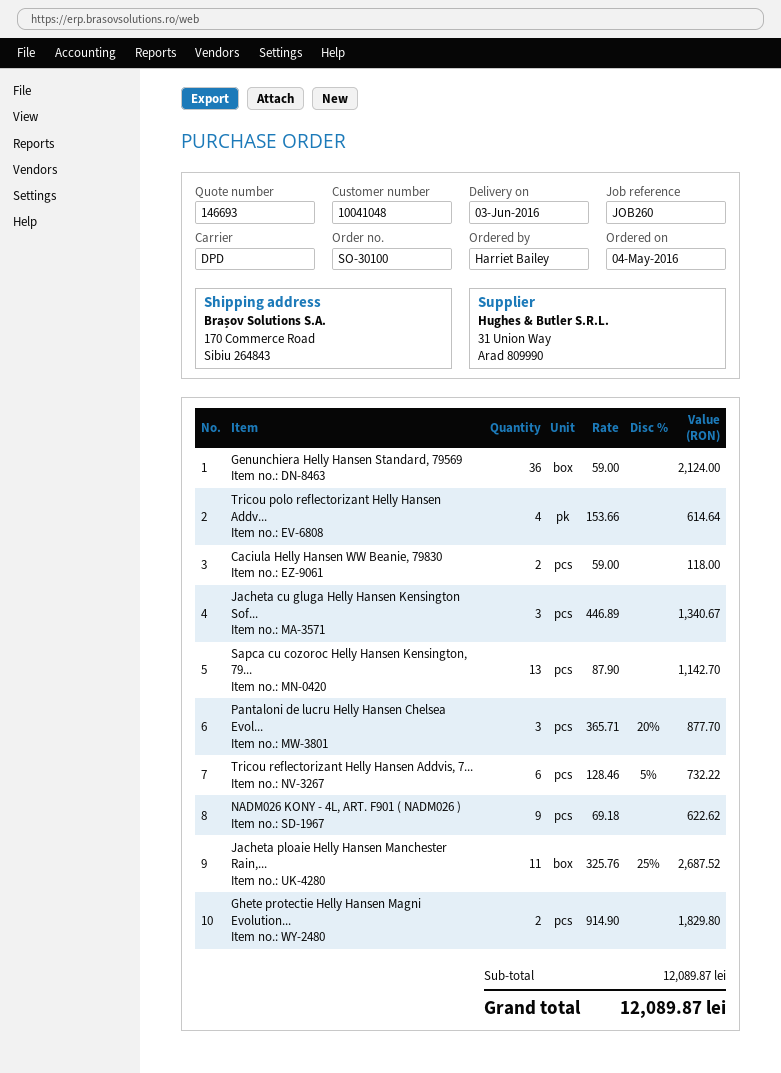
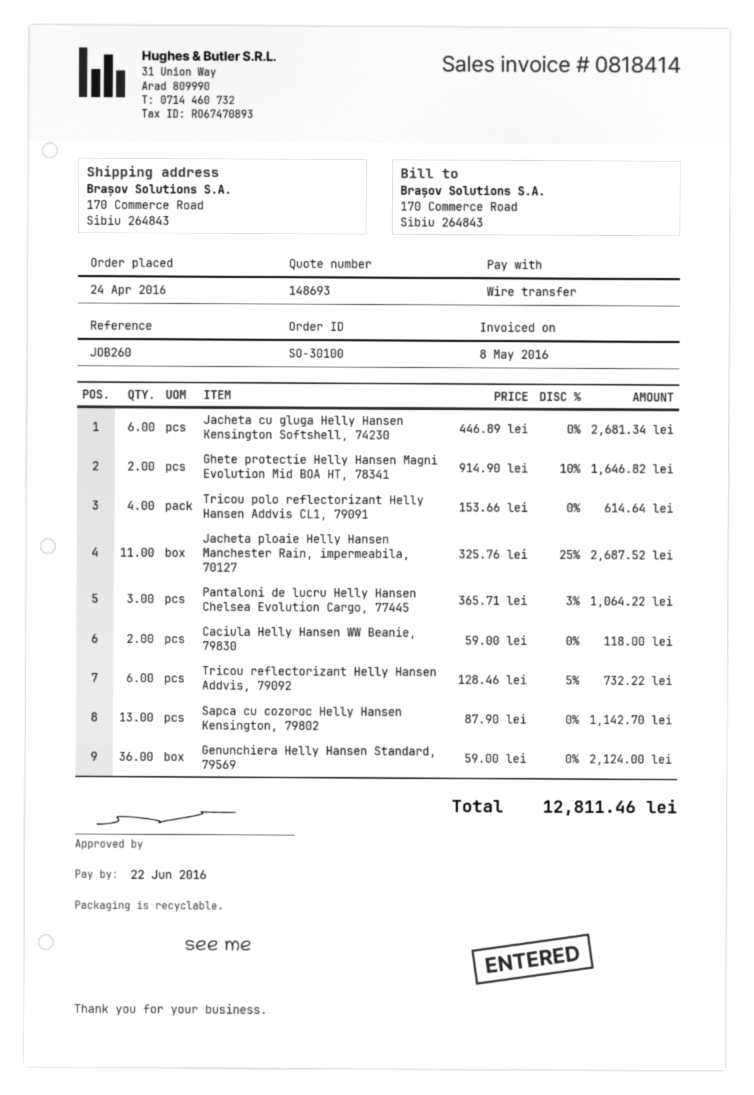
quote number: 146693 -> 148693
order date: 2016-05-04 -> 2016-04-24
Jacheta cu gluga Helly Hansen Kensington Sof...: 3 x 446.89 = 1340.67 -> 6 x 446.89 = 2681.34
Pantaloni de lucru Helly Hansen Chelsea Evol...: 3 x 365.71 - 20% = 877.70 -> 3 x 365.71 - 3% = 1064.22
NADM026 KONY - 4L, ART. F901 ( NADM026 ): 9 x 69.18 = 622.62 -> none
Ghete protectie Helly Hansen Magni Evolution...: 2 x 914.90 = 1829.80 -> 2 x 914.90 - 10% = 1646.82
total: 12089.87 -> 12811.46

